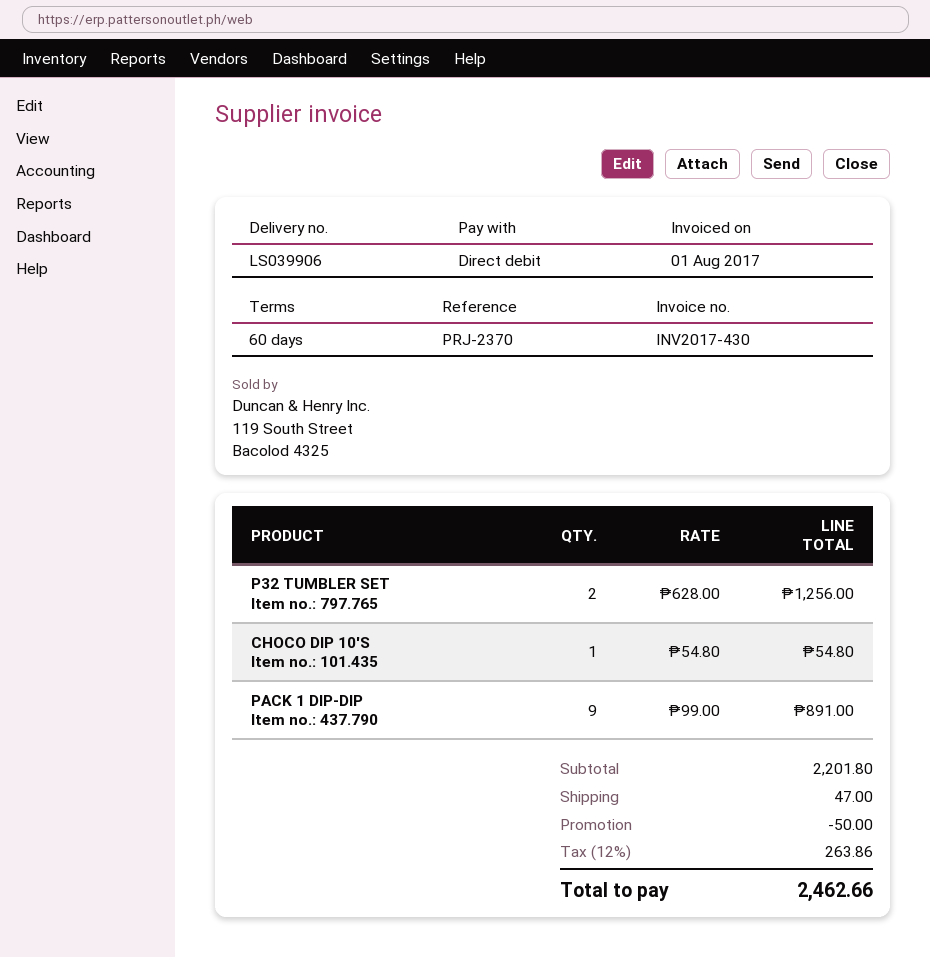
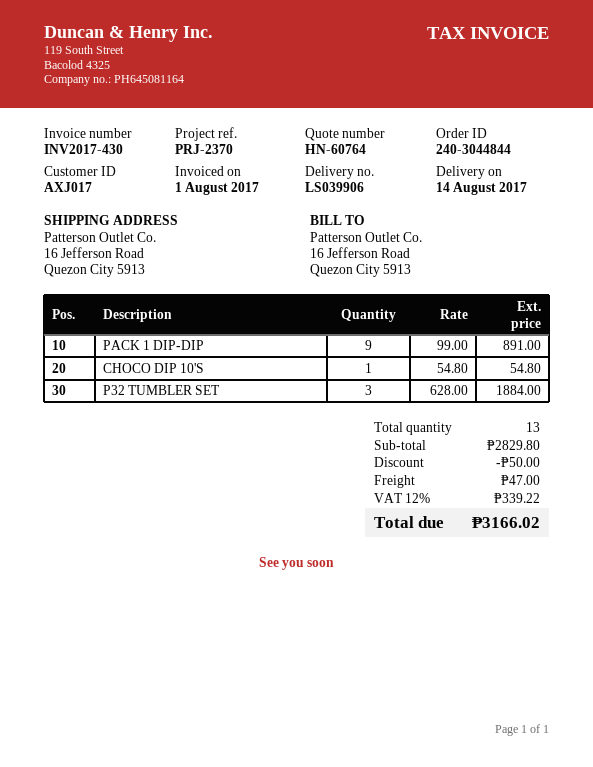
P32 TUMBLER SET: 2 x 628.00 = 1256.00 -> 3 x 628.00 = 1884.00
subtotal: 2201.80 -> 2829.80
tax: 12% = 263.86 -> 12% = 339.22
total: 2462.66 -> 3166.02

